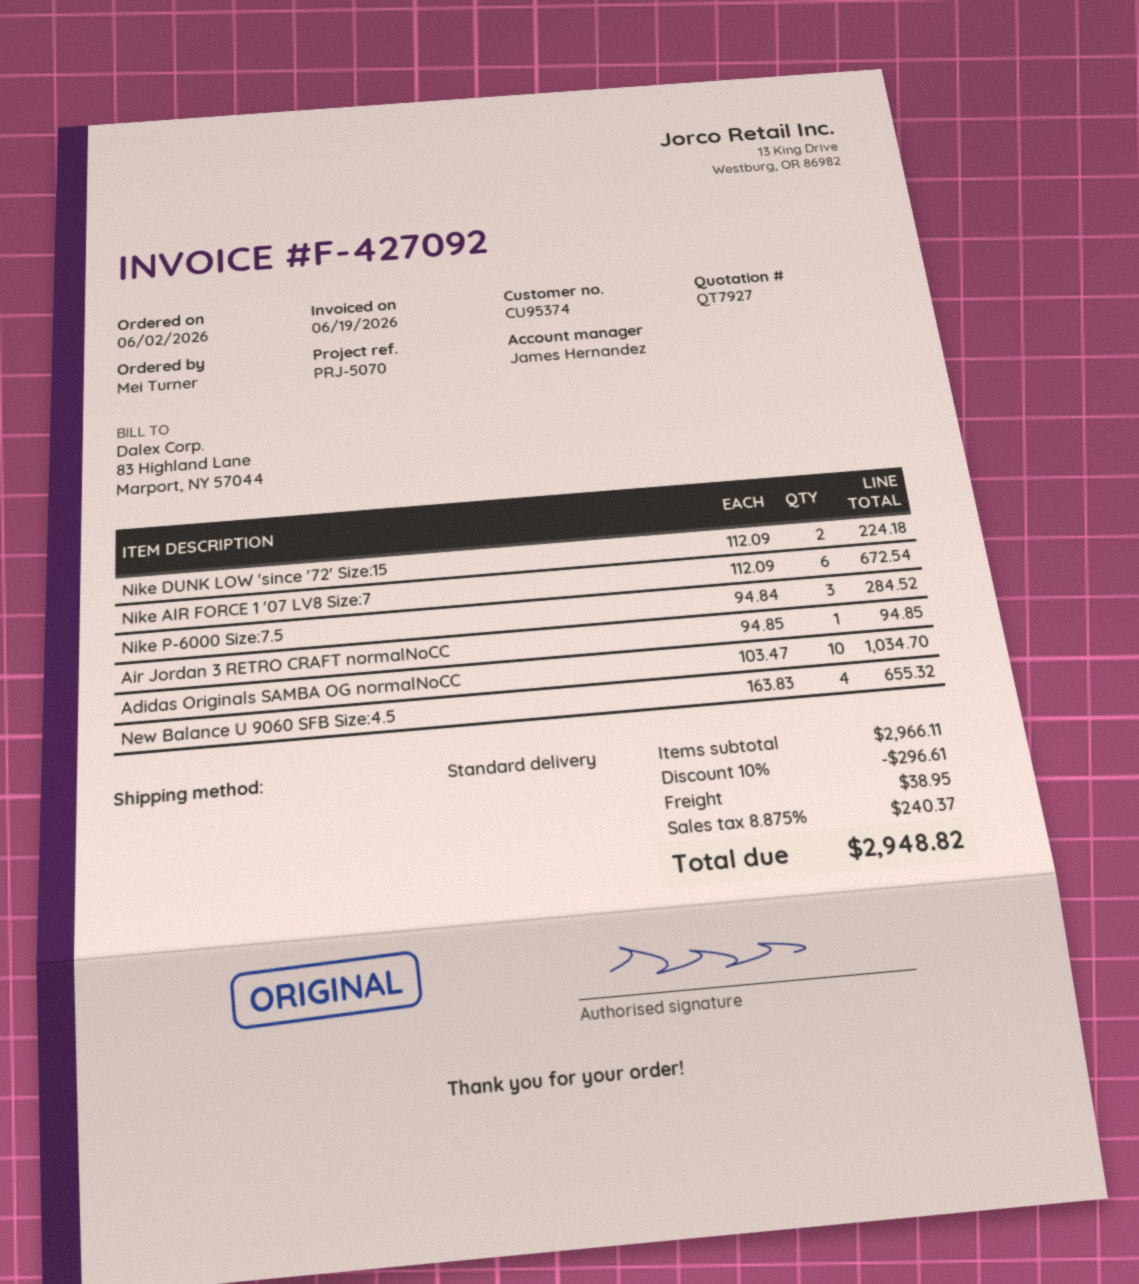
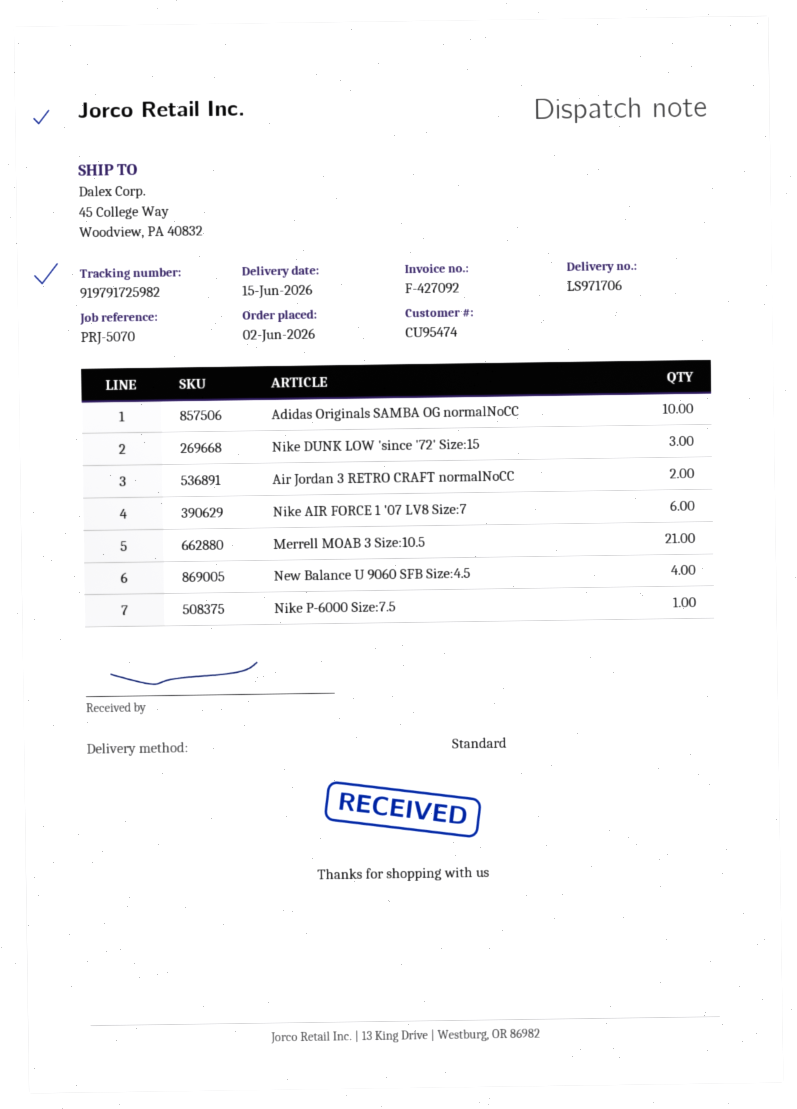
customer number: CU95374 -> CU95474
Nike DUNK LOW 'since '72' Size:15: 2 -> 3
Nike P-6000 Size:7.5: 3 -> 1
Air Jordan 3 RETRO CRAFT normalNoCC: 1 -> 2
Merrell MOAB 3 Size:10.5: none -> 21

